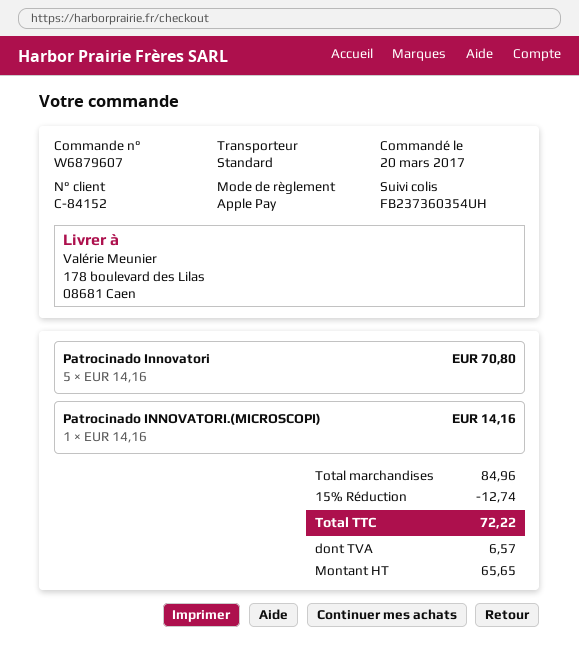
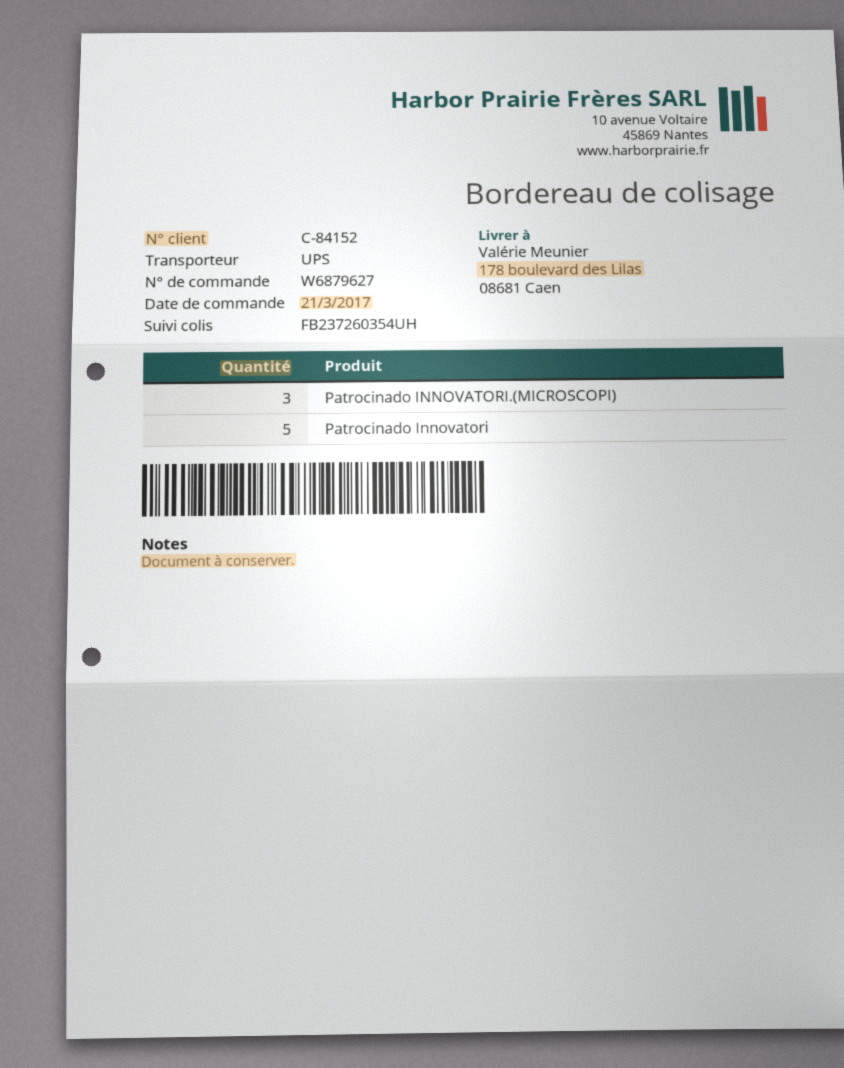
order number: W6879607 -> W6879627
order date: 2017-03-20 -> 2017-03-21
shipping method: standard -> UPS
tracking number: FB237360354UH -> FB237260354UH
Patrocinado INNOVATORI.(MICROSCOPI): 1 -> 3

